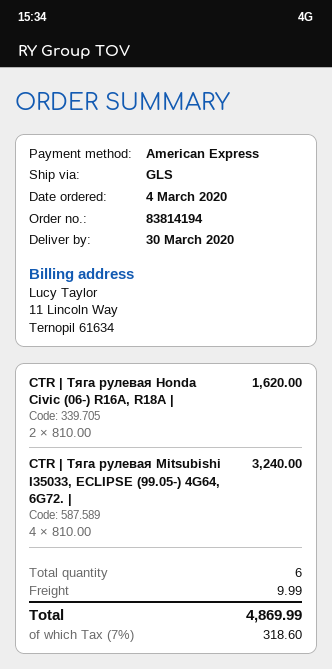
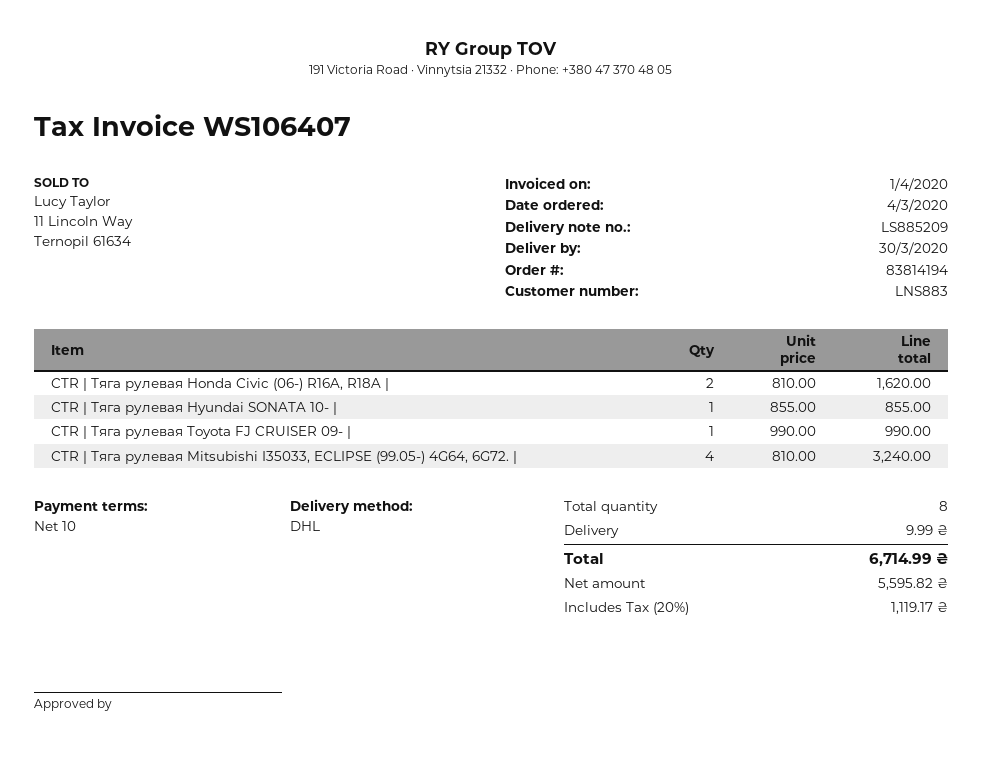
shipping method: GLS -> DHL
CTR | Тяга рулевая Hyundai SONATA 10- |: none -> 1 x 855.00 = 855.00
CTR | Тяга рулевая Toyota FJ CRUISER 09- |: none -> 1 x 990.00 = 990.00
total quantity: 6 -> 8
tax: 7% = 318.60 -> 20% = 1119.17
total: 4869.99 -> 6714.99

